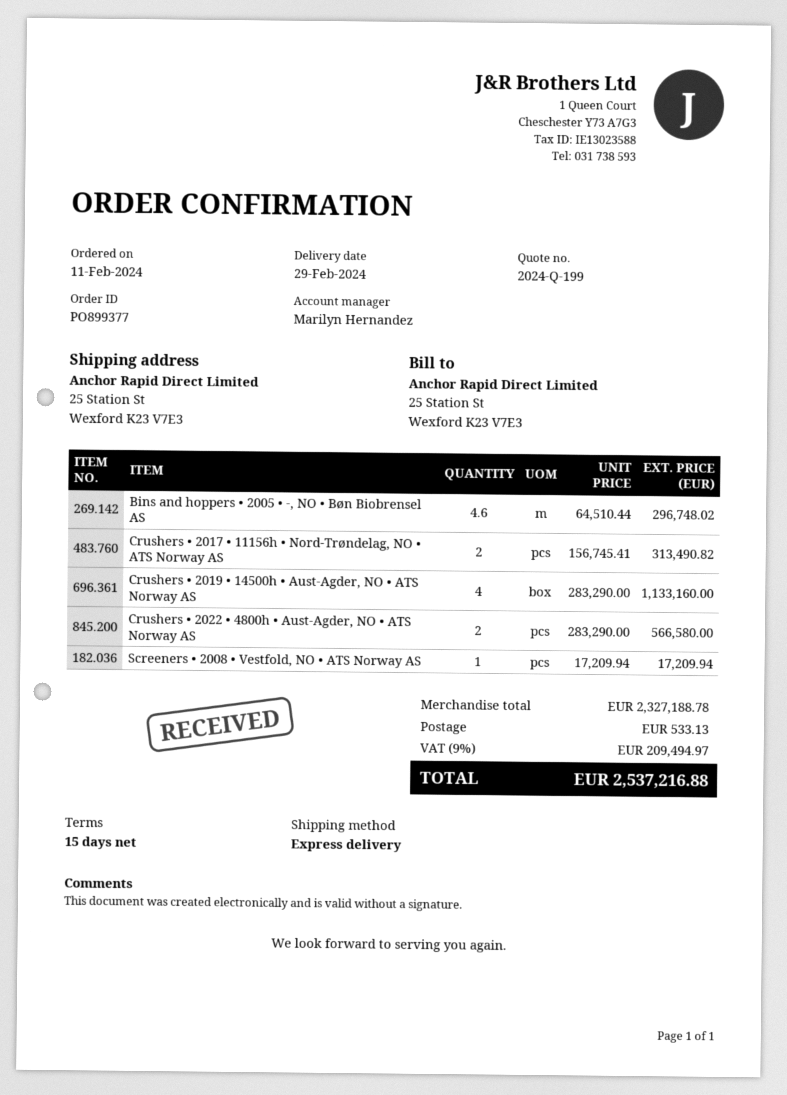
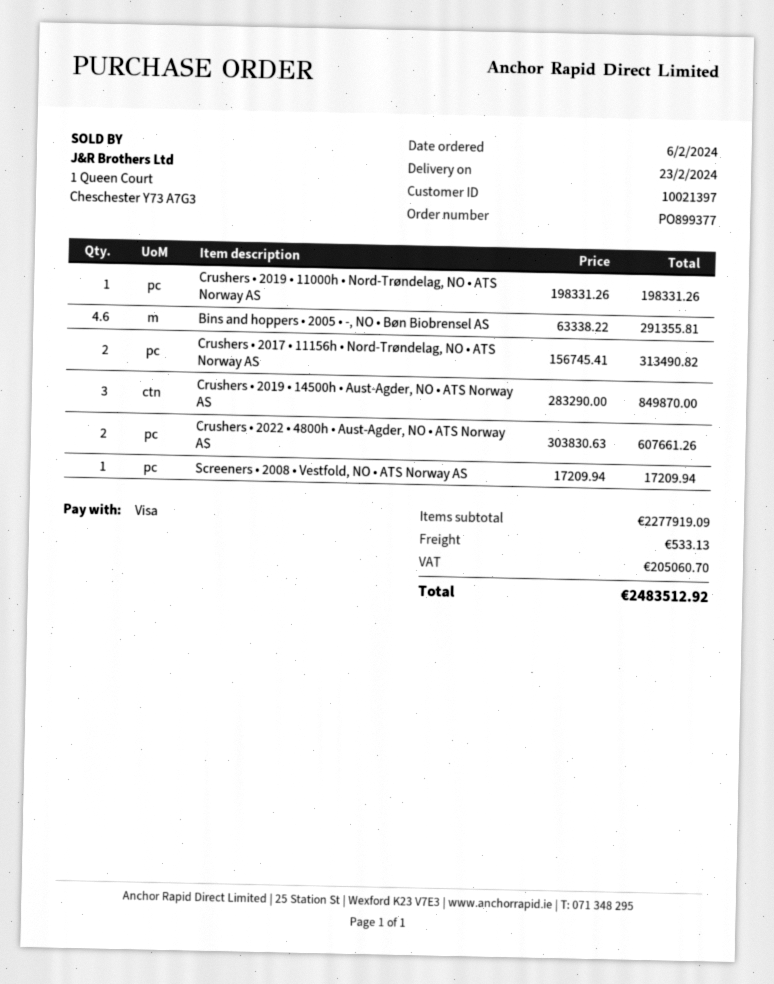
order date: 2024-02-11 -> 2024-02-06
delivery date: 2024-02-29 -> 2024-02-23
Bins and hoppers • 2005 • -, NO • Bøn Biobrensel AS: 4.6 x 64510.44 = 296748.02 -> 4.6 x 63338.22 = 291355.81
Crushers • 2019 • 14500h • Aust-Agder, NO • ATS Norway AS: 4 x 283290.00 = 1133160.00 -> 3 x 283290.00 = 849870.00
Crushers • 2022 • 4800h • Aust-Agder, NO • ATS Norway AS: 2 x 283290.00 = 566580.00 -> 2 x 303830.63 = 607661.26
Crushers • 2019 • 11000h • Nord-Trøndelag, NO • ATS Norway AS: none -> 1 x 198331.26 = 198331.26
subtotal: 2327188.78 -> 2277919.09
tax: 209494.97 -> 205060.70
total: 2537216.88 -> 2483512.92

